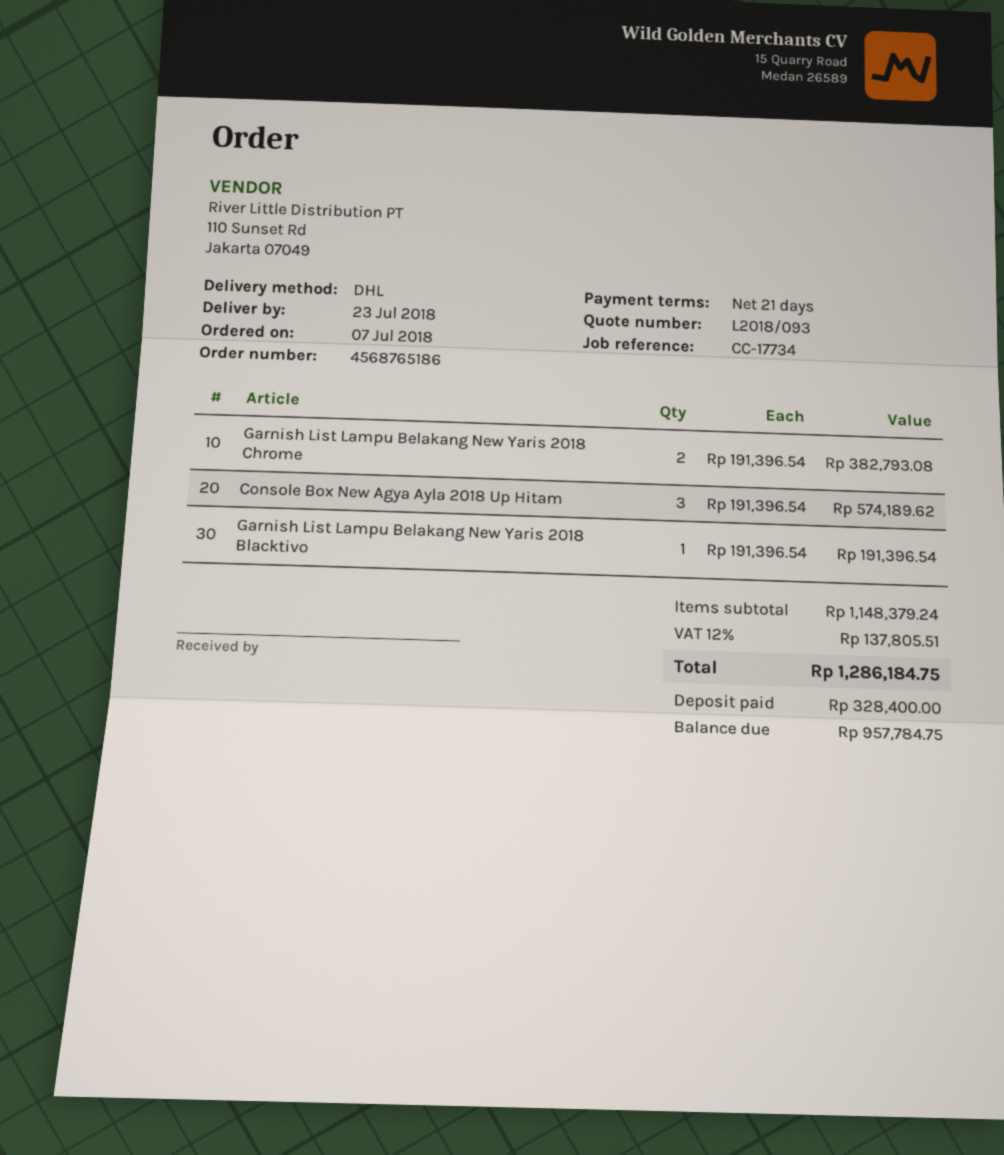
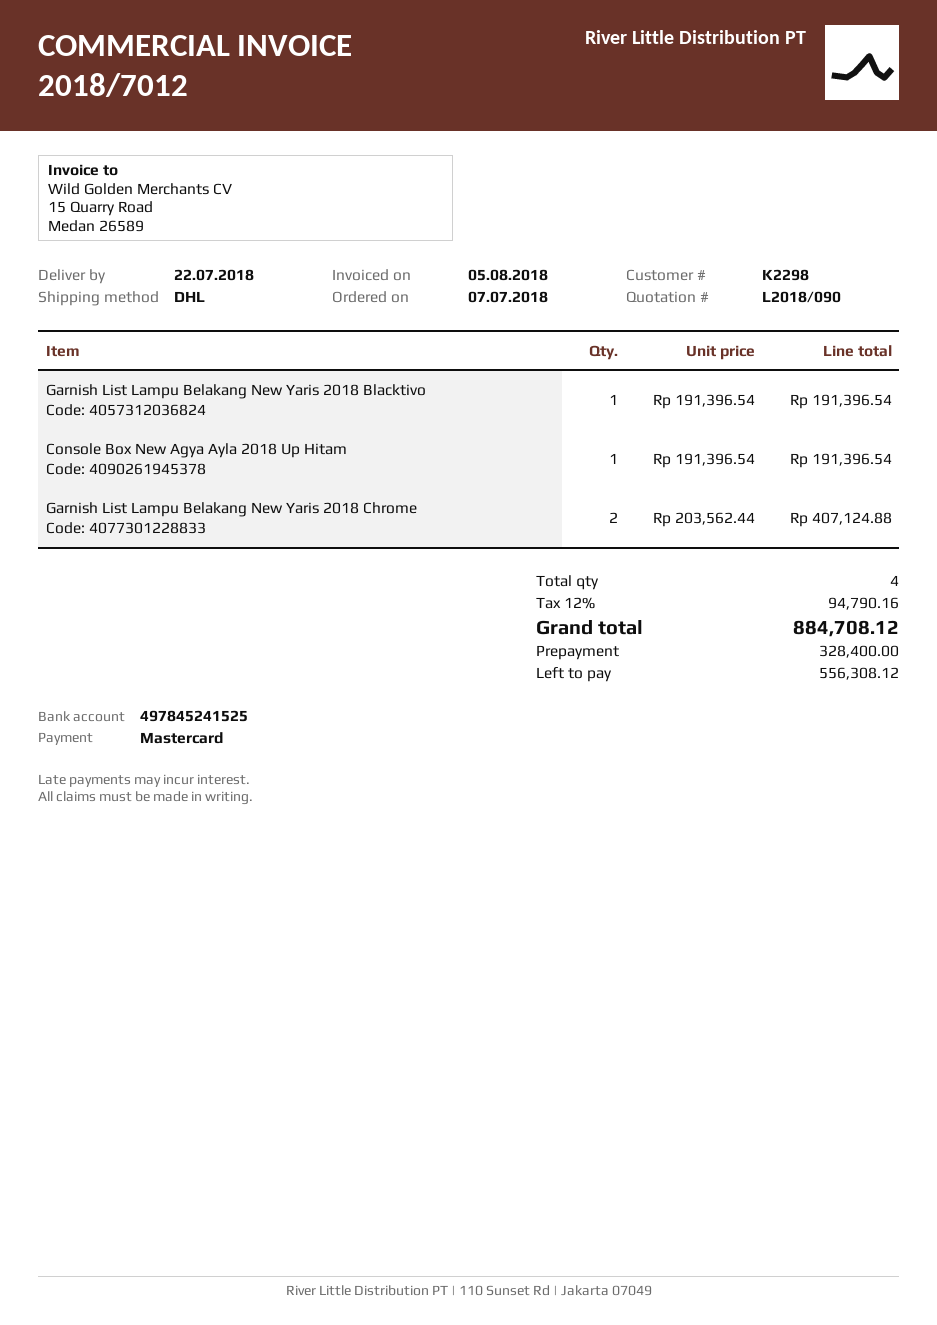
quote number: L2018/093 -> L2018/090
delivery date: 2018-07-23 -> 2018-07-22
Garnish List Lampu Belakang New Yaris 2018 Chrome: 2 x 191396.54 = 382793.08 -> 2 x 203562.44 = 407124.88
Console Box New Agya Ayla 2018 Up Hitam: 3 x 191396.54 = 574189.62 -> 1 x 191396.54 = 191396.54
tax: 12% = 137805.51 -> 12% = 94790.16
total: 1286184.75 -> 884708.12
balance: 957784.75 -> 556308.12

